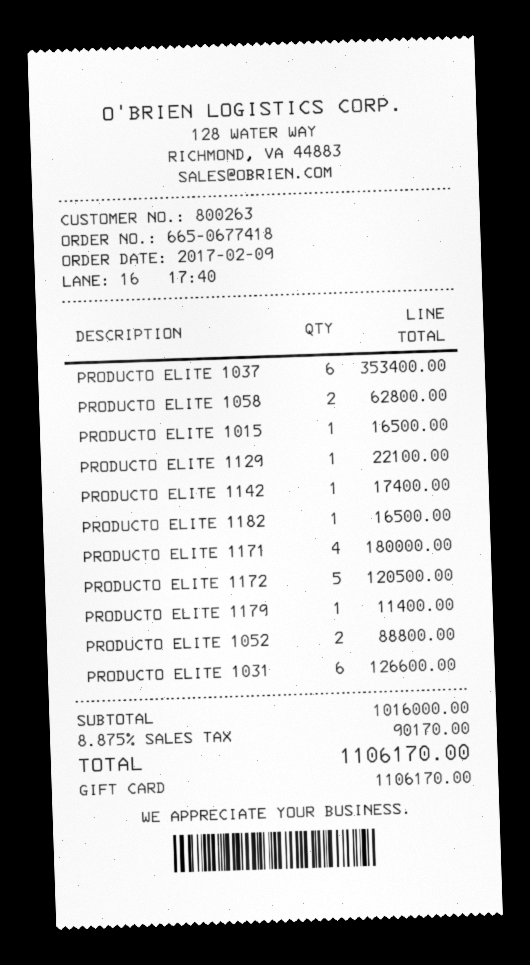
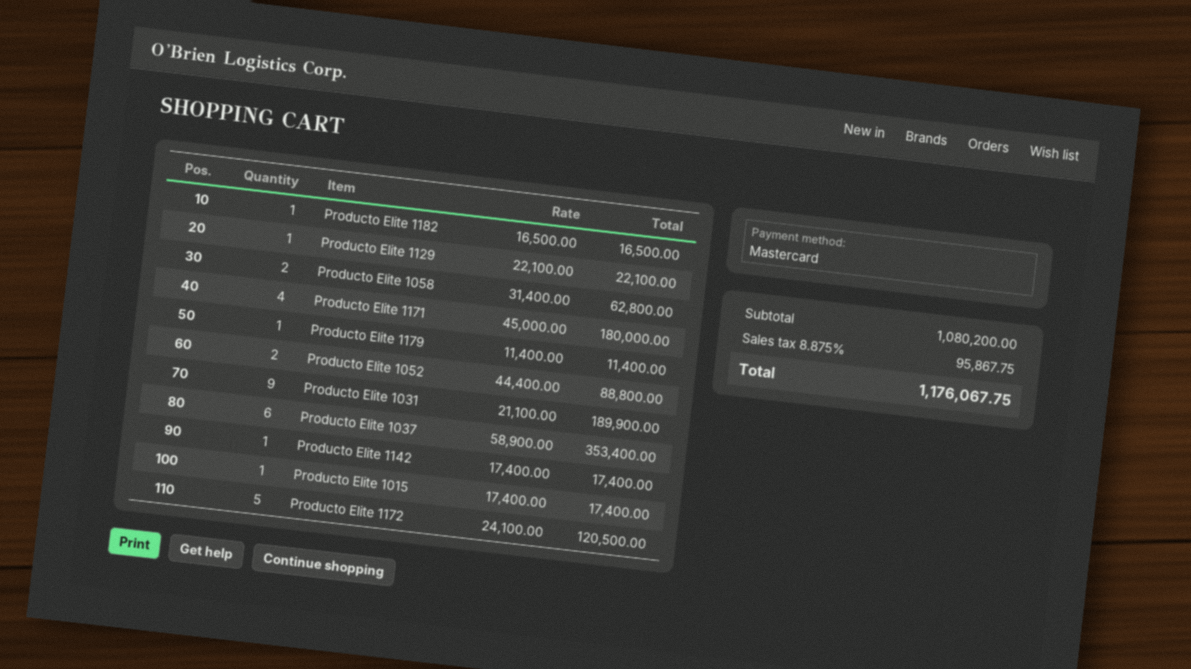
payment method: gift card -> Mastercard
PRODUCTO ELITE 1015: 1 for 16500.00 -> 1 for 17400.00
PRODUCTO ELITE 1031: 6 for 126600.00 -> 9 for 189900.00
subtotal: 1016000.00 -> 1080200.00
tax: 8.875% = 90170.00 -> 8.875% = 95867.75
total: 1106170.00 -> 1176067.75

